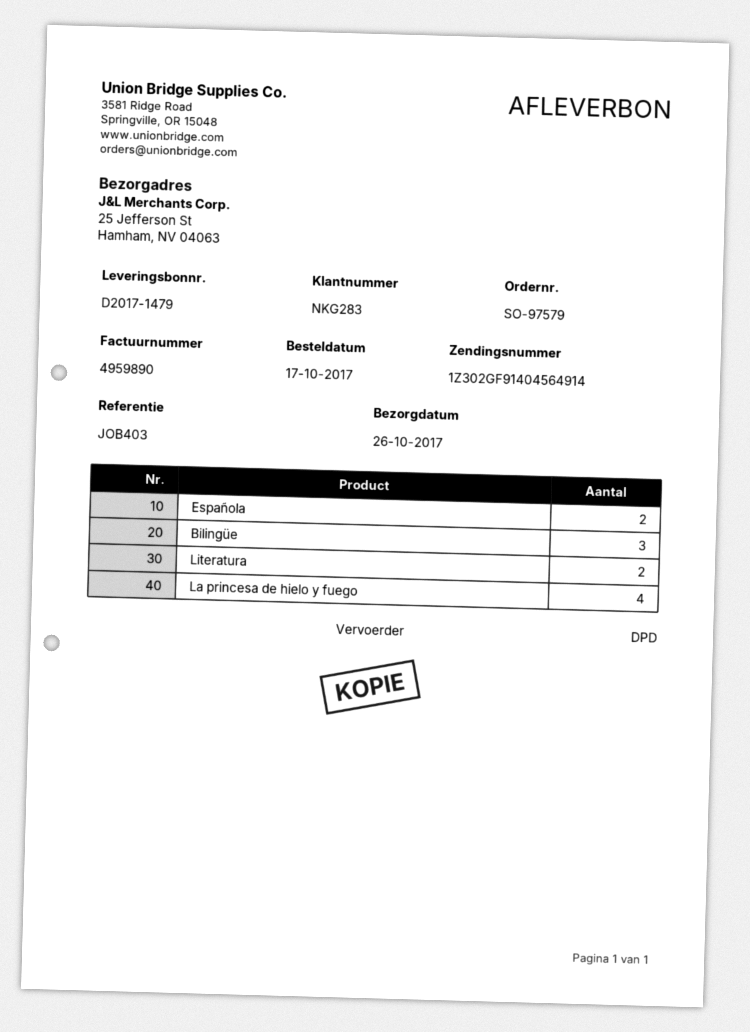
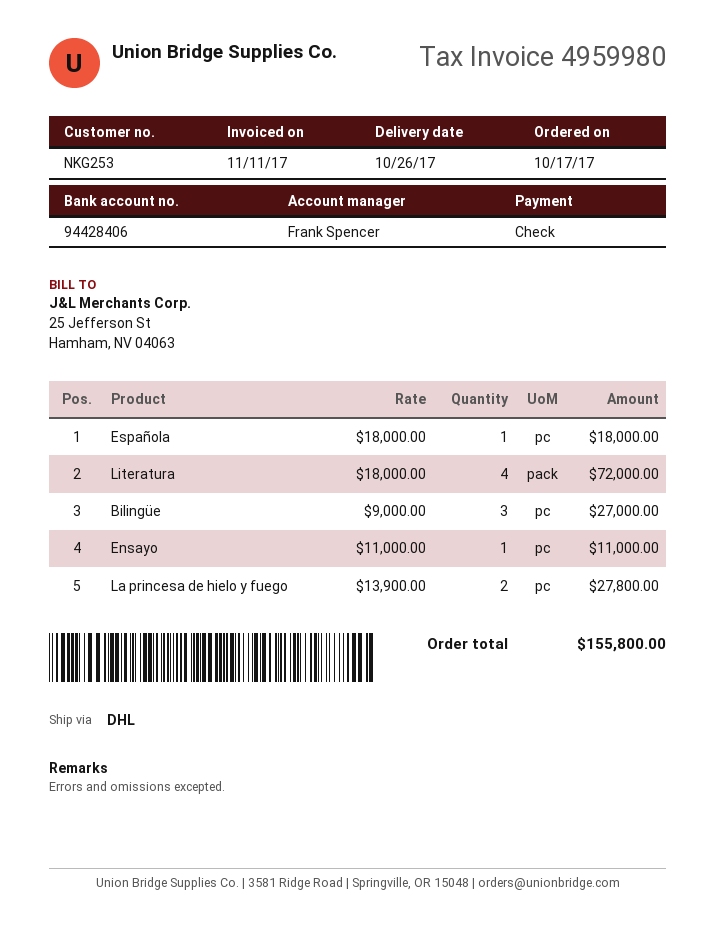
invoice number: 4959890 -> 4959980
customer number: NKG283 -> NKG253
shipping method: DPD -> DHL
Española: 2 -> 1
Literatura: 2 -> 4
La princesa de hielo y fuego: 4 -> 2
Ensayo: none -> 1

